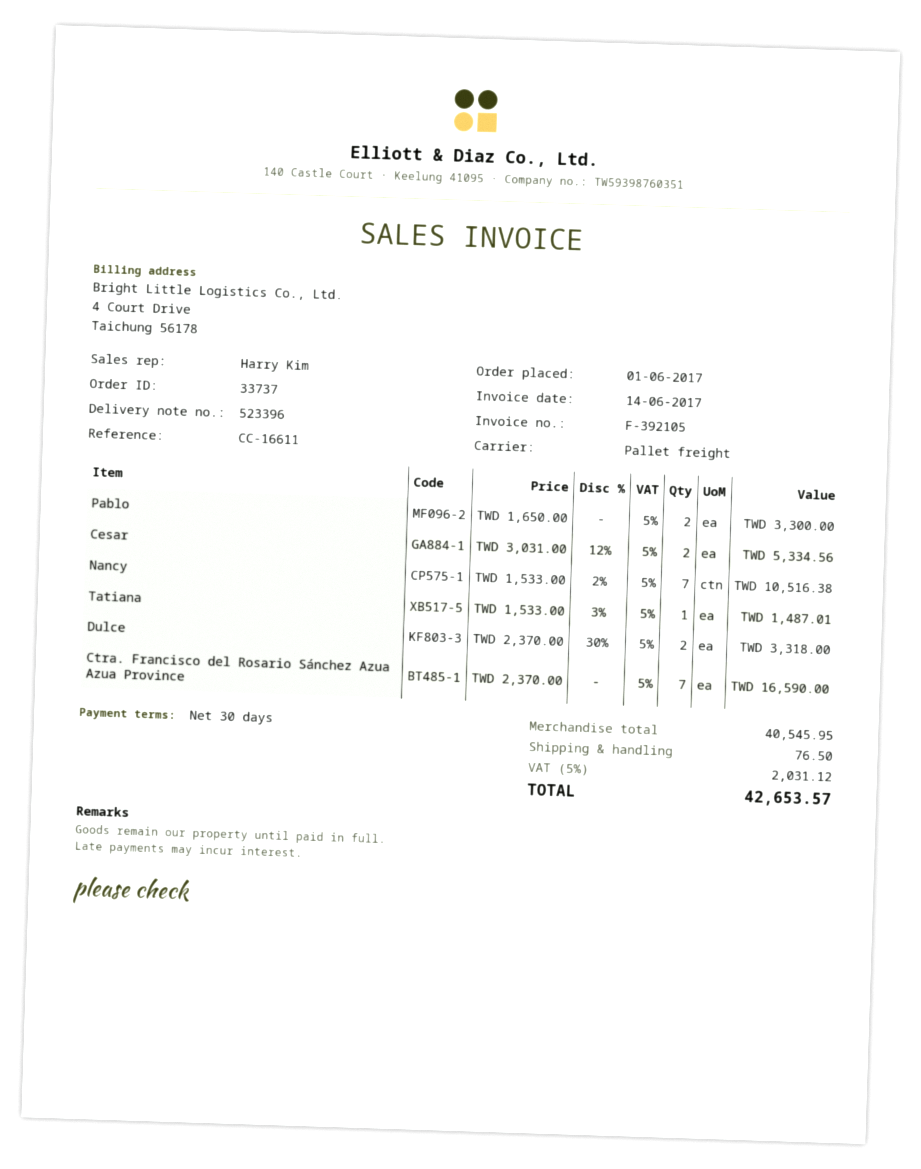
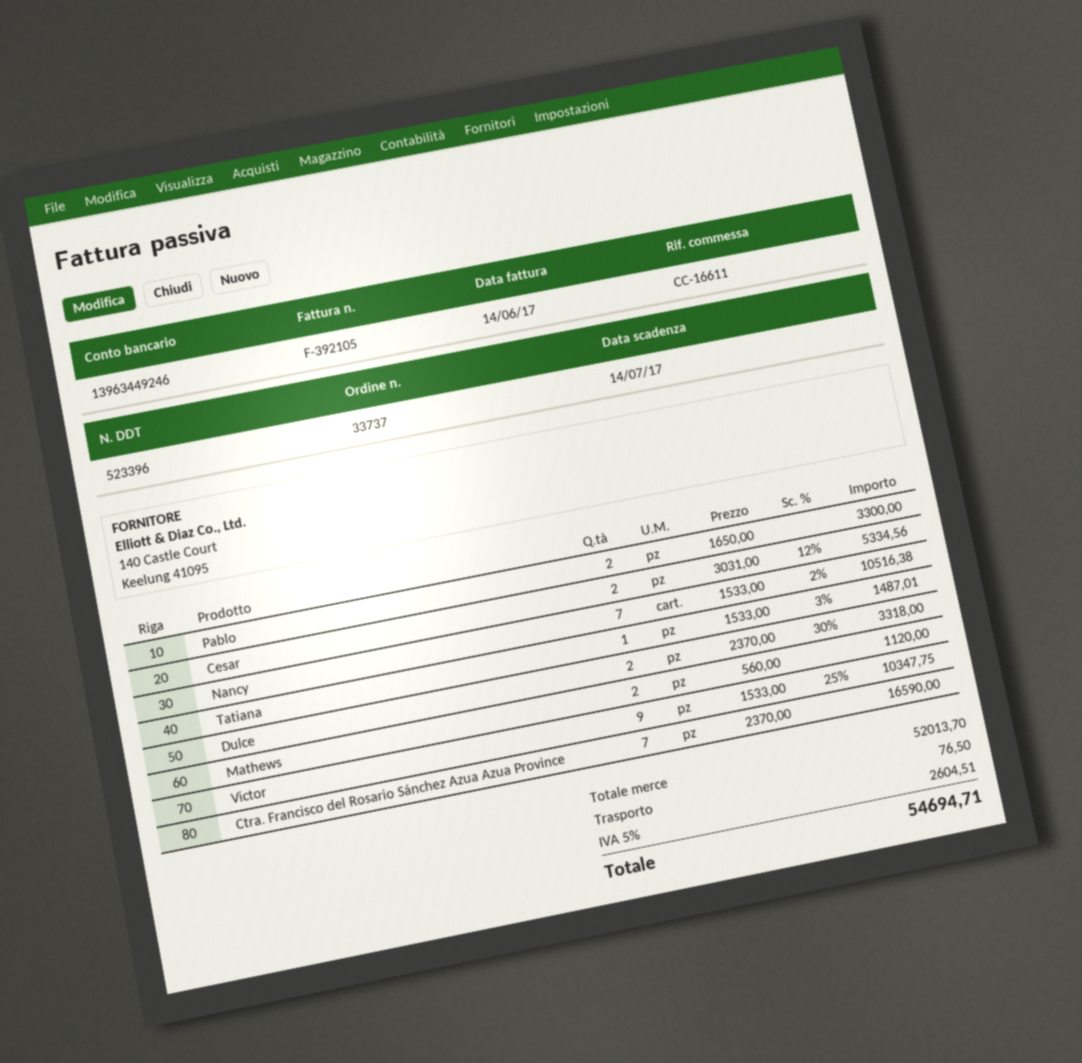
Mathews: none -> 2 x 560.00 = 1120.00
Victor: none -> 9 x 1533.00 - 25% = 10347.75
subtotal: 40545.95 -> 52013.70
tax: 5% = 2031.12 -> 5% = 2604.51
total: 42653.57 -> 54694.71

